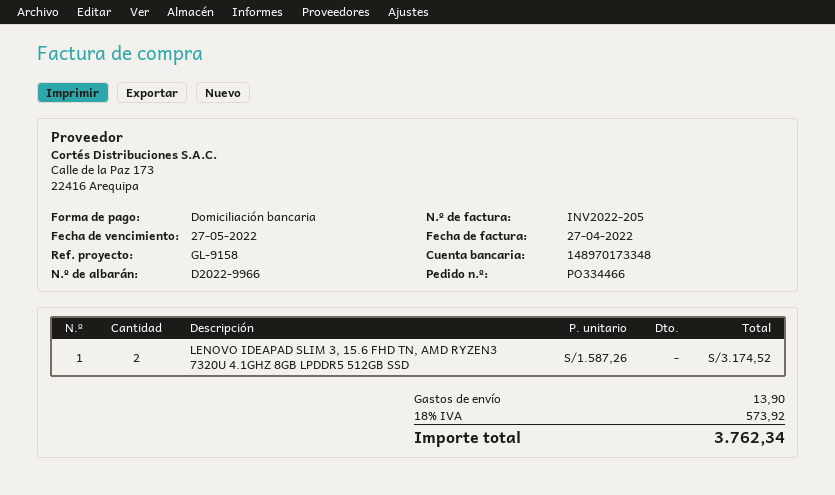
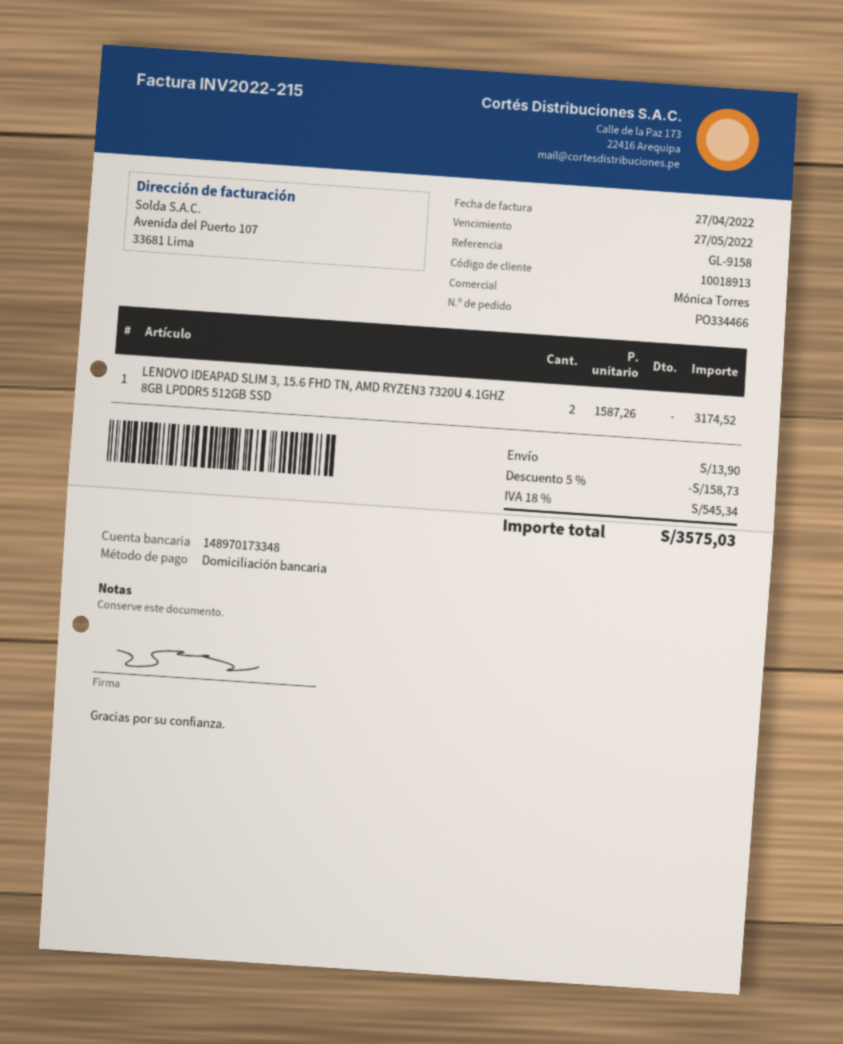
invoice number: INV2022-205 -> INV2022-215
discount: none -> 5% = 158.73
tax: 18% = 573.92 -> 18% = 545.34
total: 3762.34 -> 3575.03

